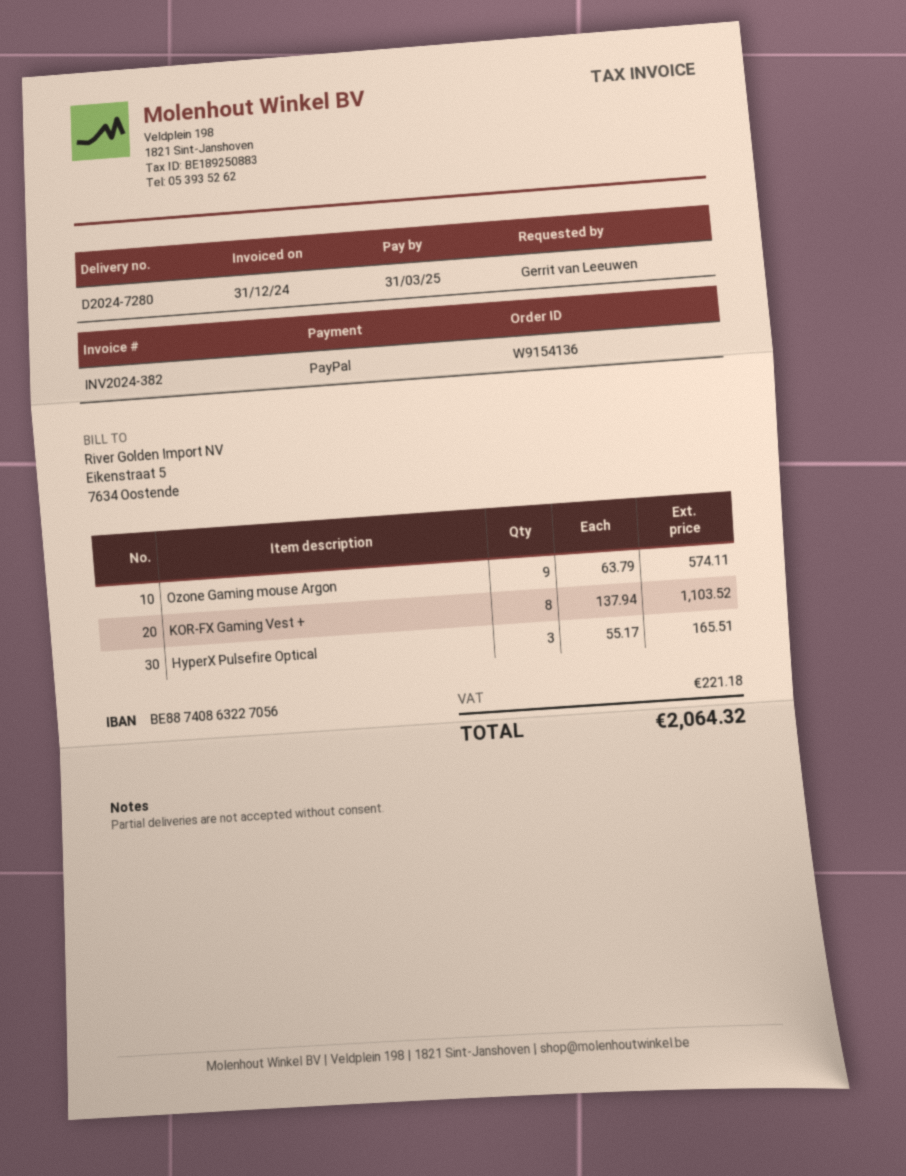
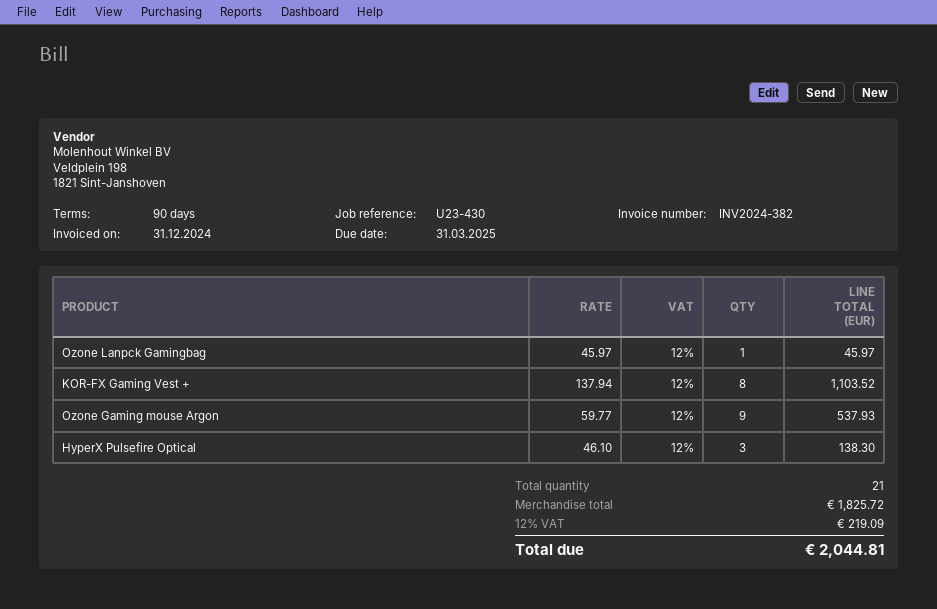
Ozone Gaming mouse Argon: 9 x 63.79 = 574.11 -> 9 x 59.77 = 537.93
HyperX Pulsefire Optical: 3 x 55.17 = 165.51 -> 3 x 46.10 = 138.30
Ozone Lanpck Gamingbag: none -> 1 x 45.97 = 45.97
tax: 221.18 -> 219.09
total: 2064.32 -> 2044.81

